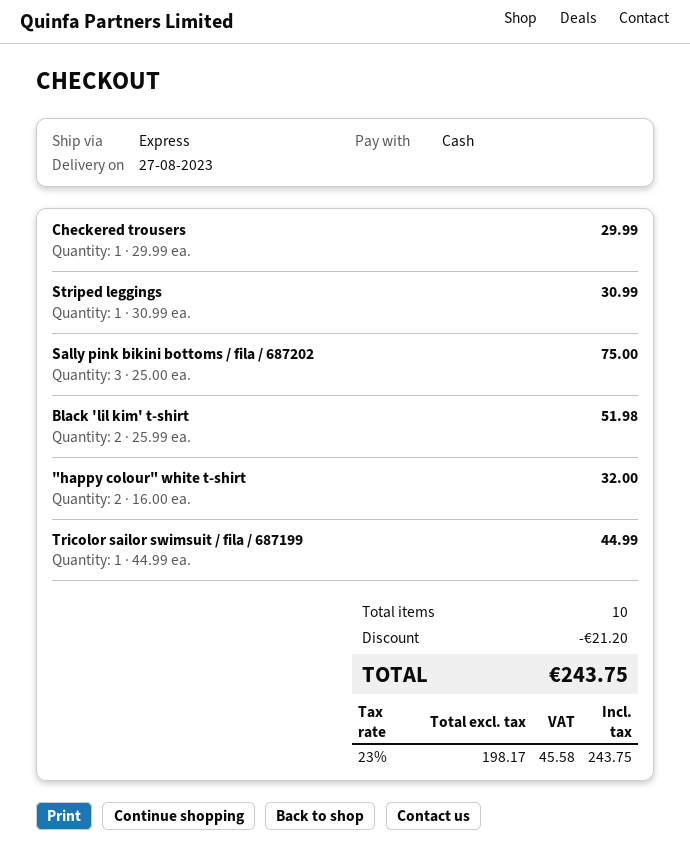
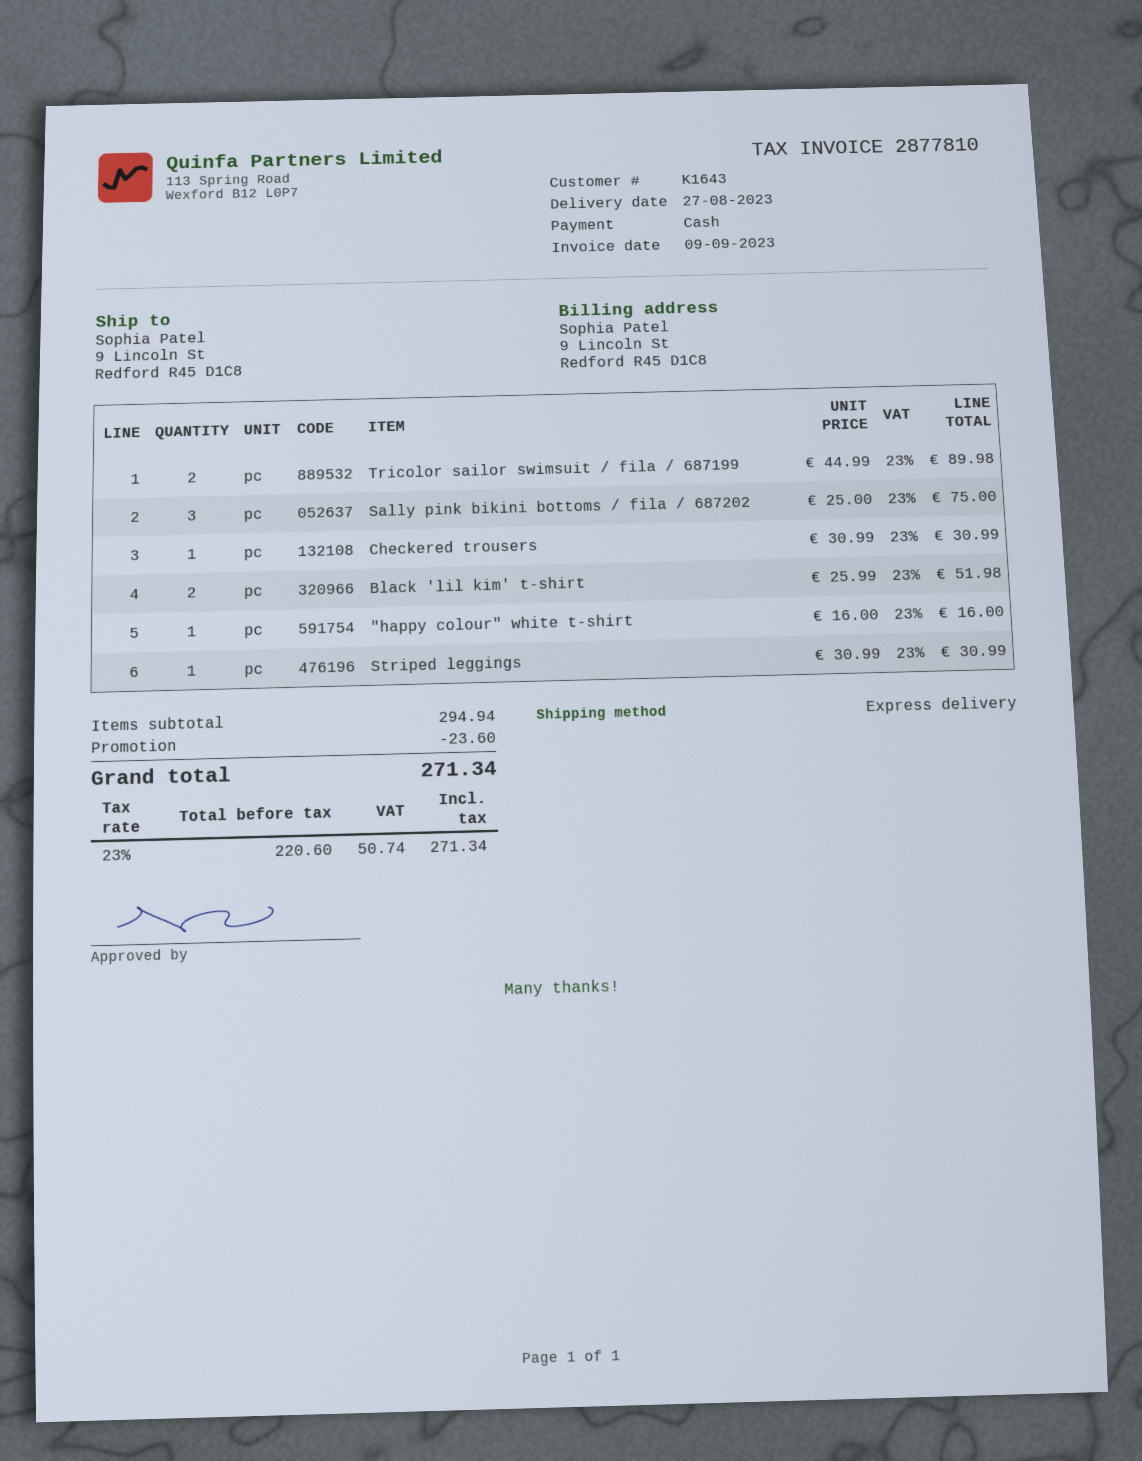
Checkered trousers: 1 x 29.99 = 29.99 -> 1 x 30.99 = 30.99
"happy colour" white t-shirt: 2 x 16.00 = 32.00 -> 1 x 16.00 = 16.00
Tricolor sailor swimsuit / fila / 687199: 1 x 44.99 = 44.99 -> 2 x 44.99 = 89.98
discount: 21.20 -> 23.60
net: 198.17 -> 220.60
tax: 23% = 45.58 -> 23% = 50.74
total: 243.75 -> 271.34

